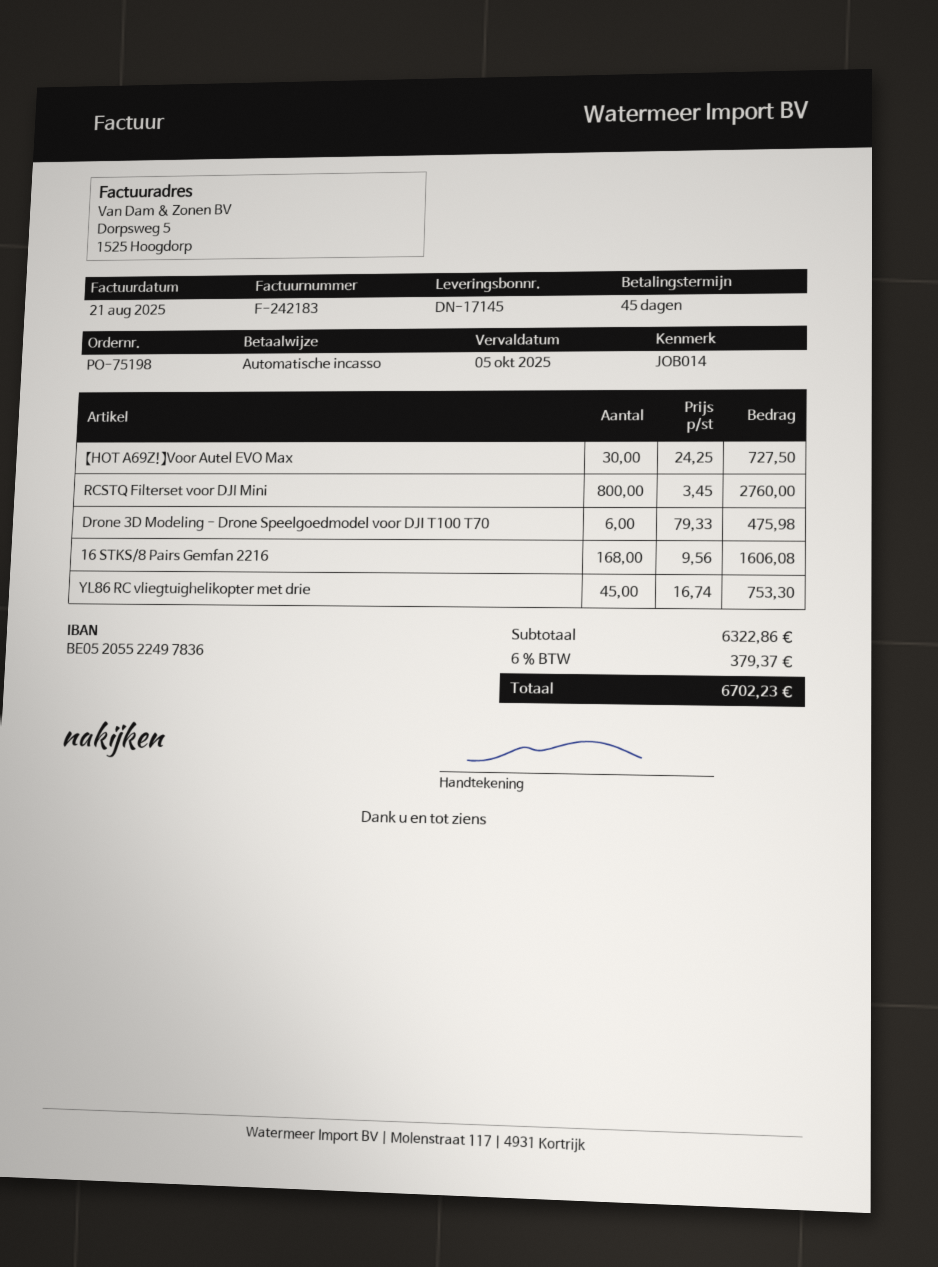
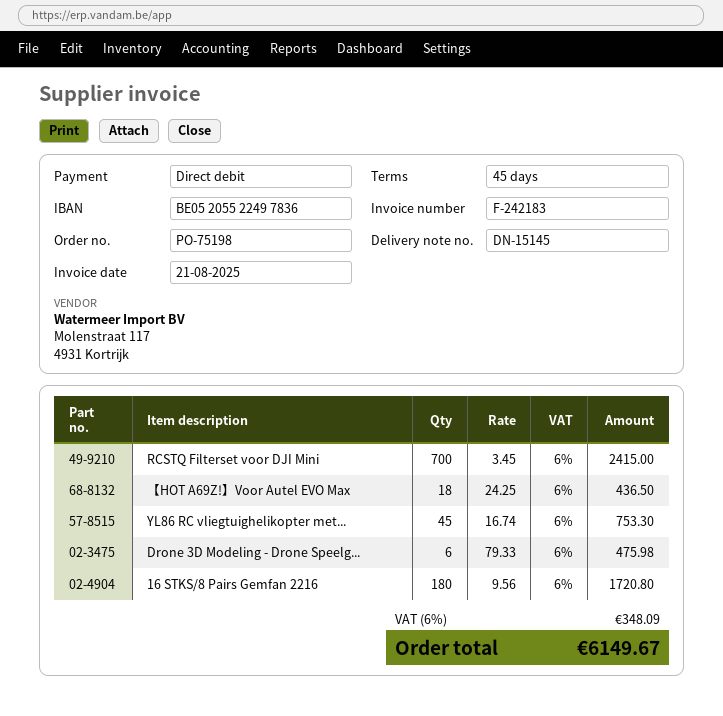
delivery note number: DN-17145 -> DN-15145
【HOT A69Z!】Voor Autel EVO Max: 30 x 24.25 = 727.50 -> 18 x 24.25 = 436.50
RCSTQ Filterset voor DJI Mini: 800 x 3.45 = 2760.00 -> 700 x 3.45 = 2415.00
16 STKS/8 Pairs Gemfan 2216: 168 x 9.56 = 1606.08 -> 180 x 9.56 = 1720.80
tax: 6% = 379.37 -> 6% = 348.09
total: 6702.23 -> 6149.67

